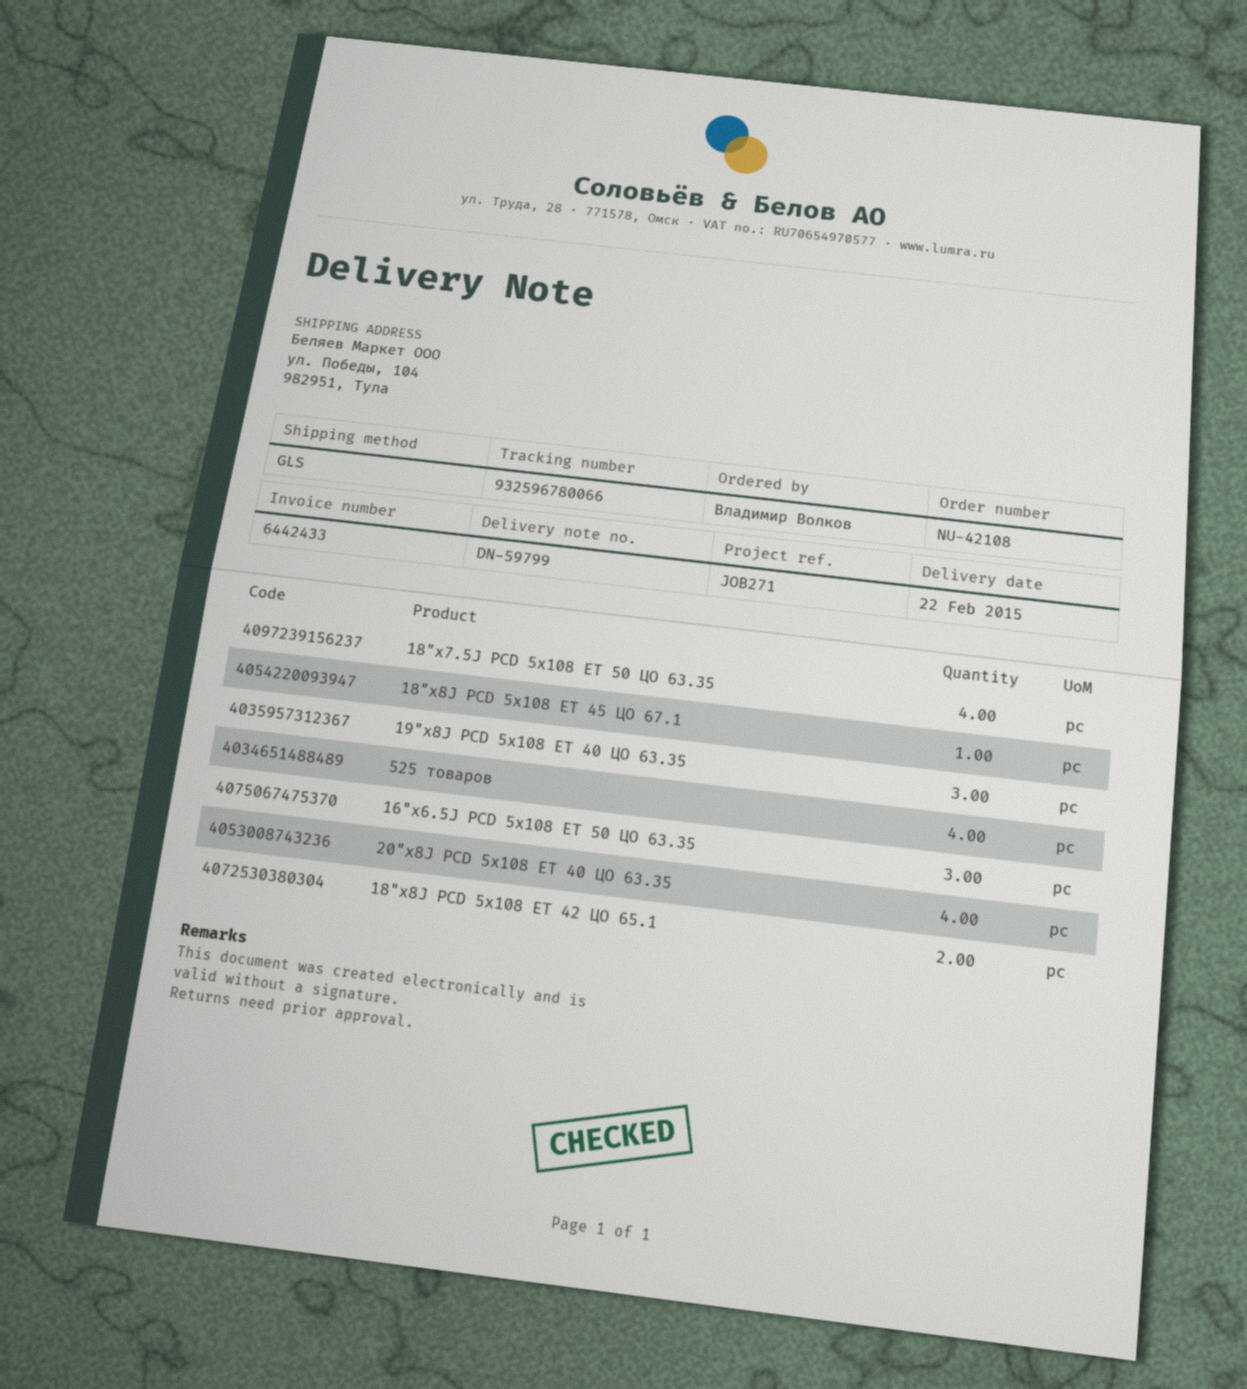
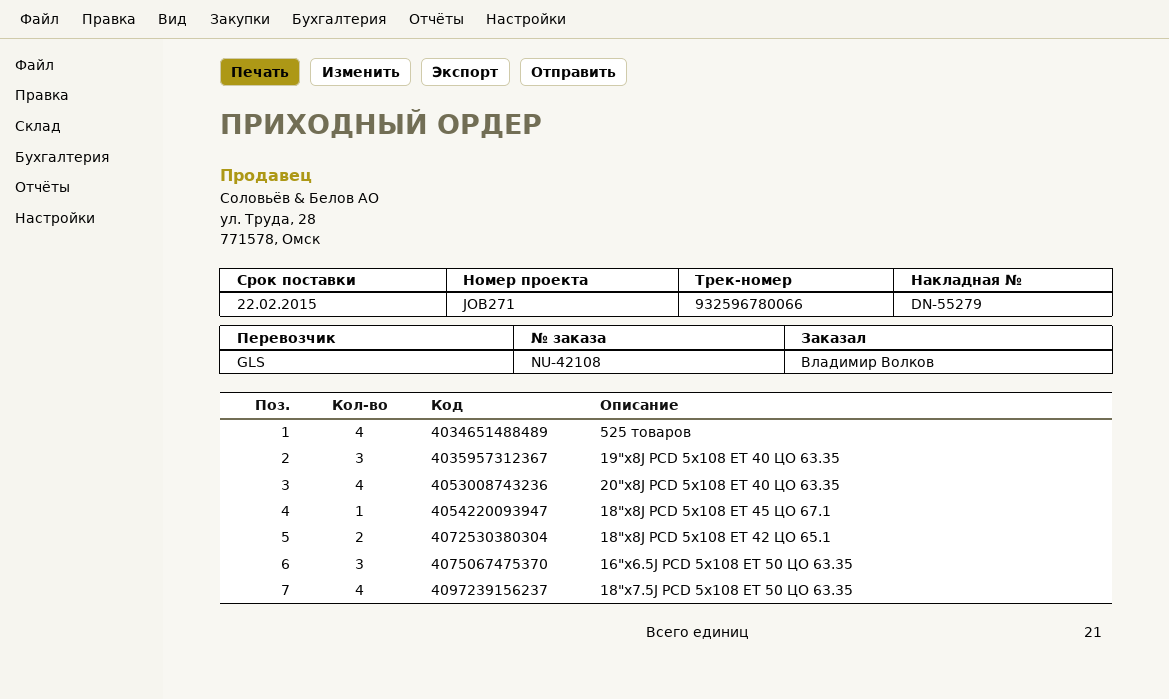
delivery note number: DN-59799 -> DN-55279

